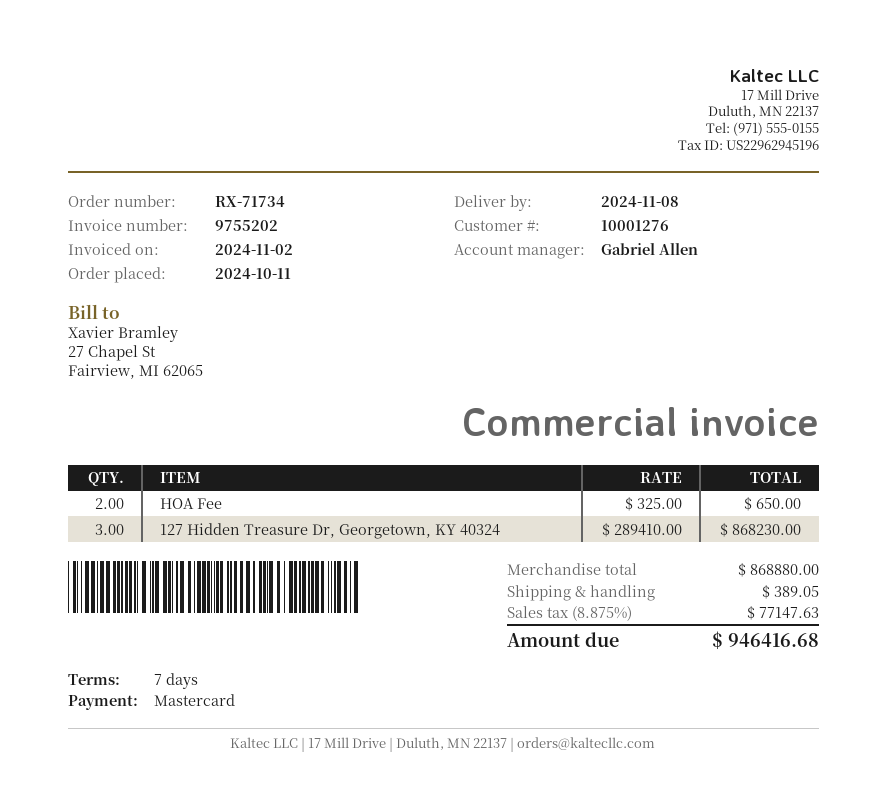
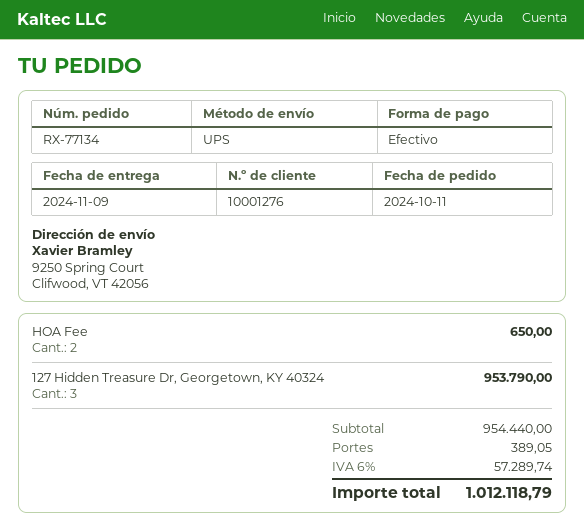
order number: RX-71734 -> RX-77134
delivery date: 2024-11-08 -> 2024-11-09
payment method: Mastercard -> cash
127 Hidden Treasure Dr, Georgetown, KY 40324: 3 for 868230.00 -> 3 for 953790.00
subtotal: 868880.00 -> 954440.00
tax: 8.875% = 77147.63 -> 6% = 57289.74
total: 946416.68 -> 1012118.79

